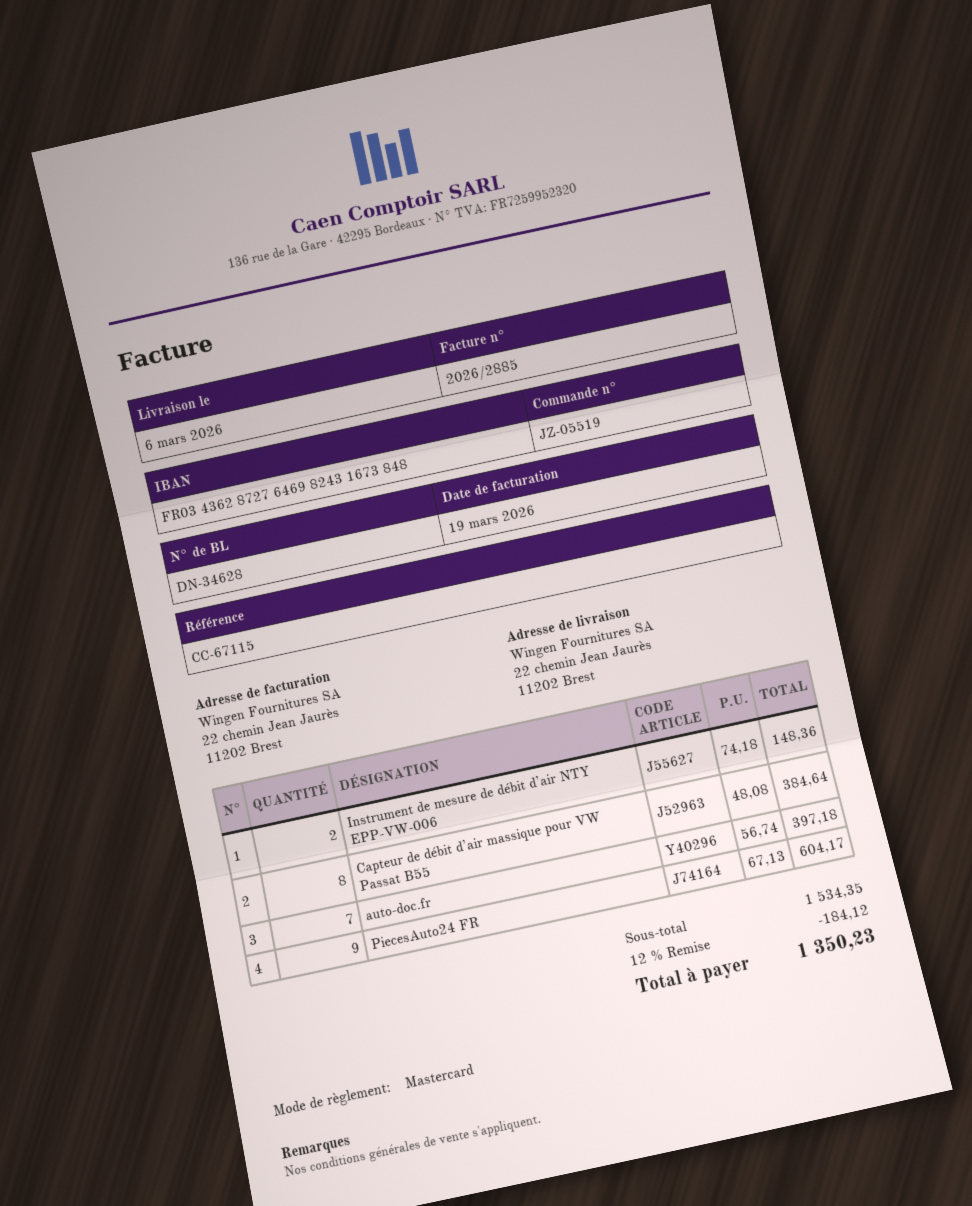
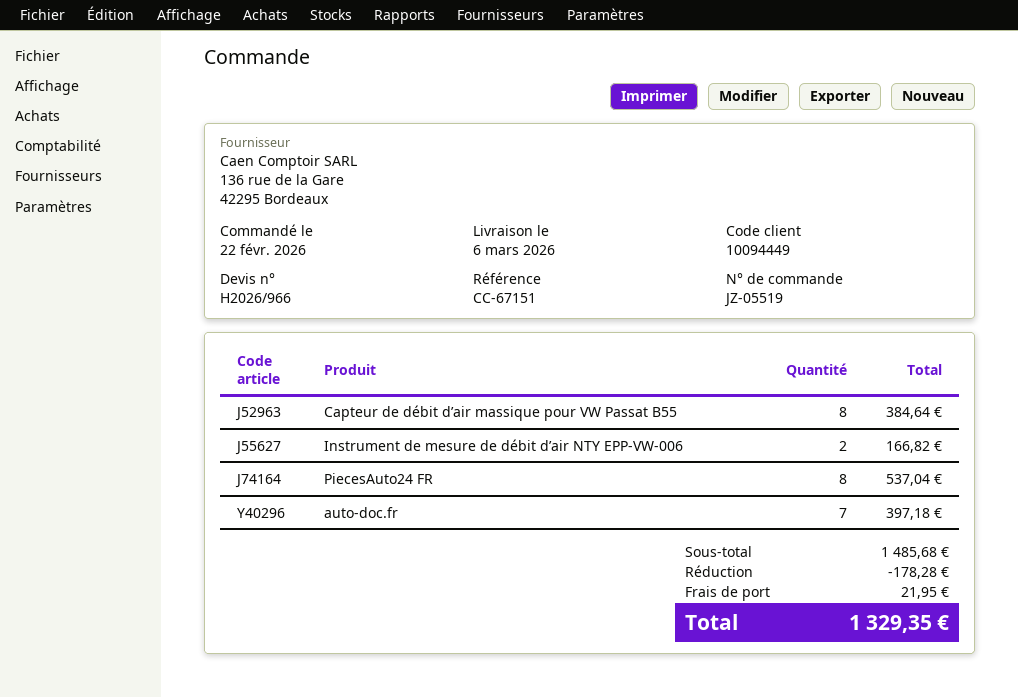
reference: CC-67115 -> CC-67151
Instrument de mesure de débit d’air NTY EPP‑VW‑006: 2 for 148.36 -> 2 for 166.82
PiecesAuto24 FR: 9 for 604.17 -> 8 for 537.04
subtotal: 1534.35 -> 1485.68
discount: 184.12 -> 178.28
shipping: none -> 21.95
total: 1350.23 -> 1329.35

